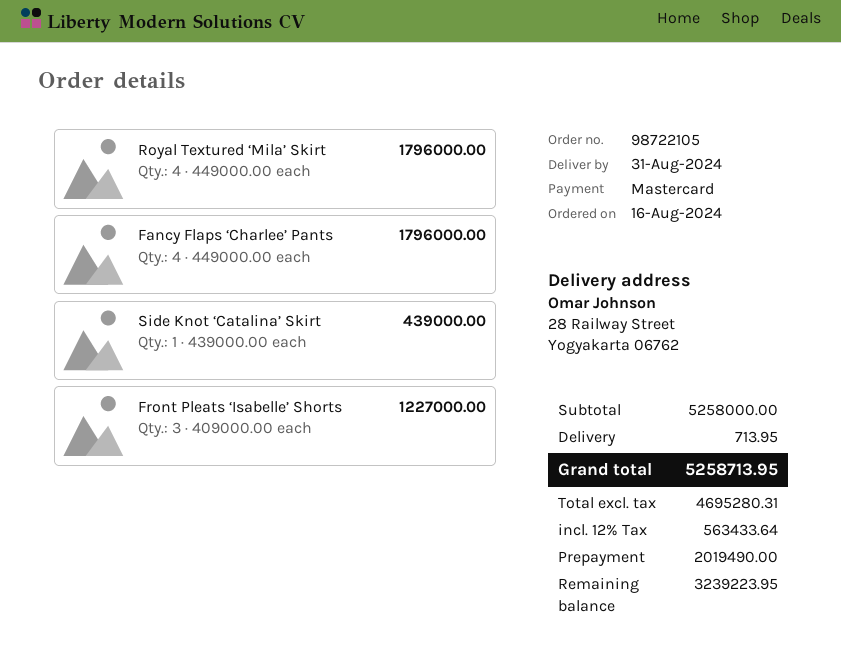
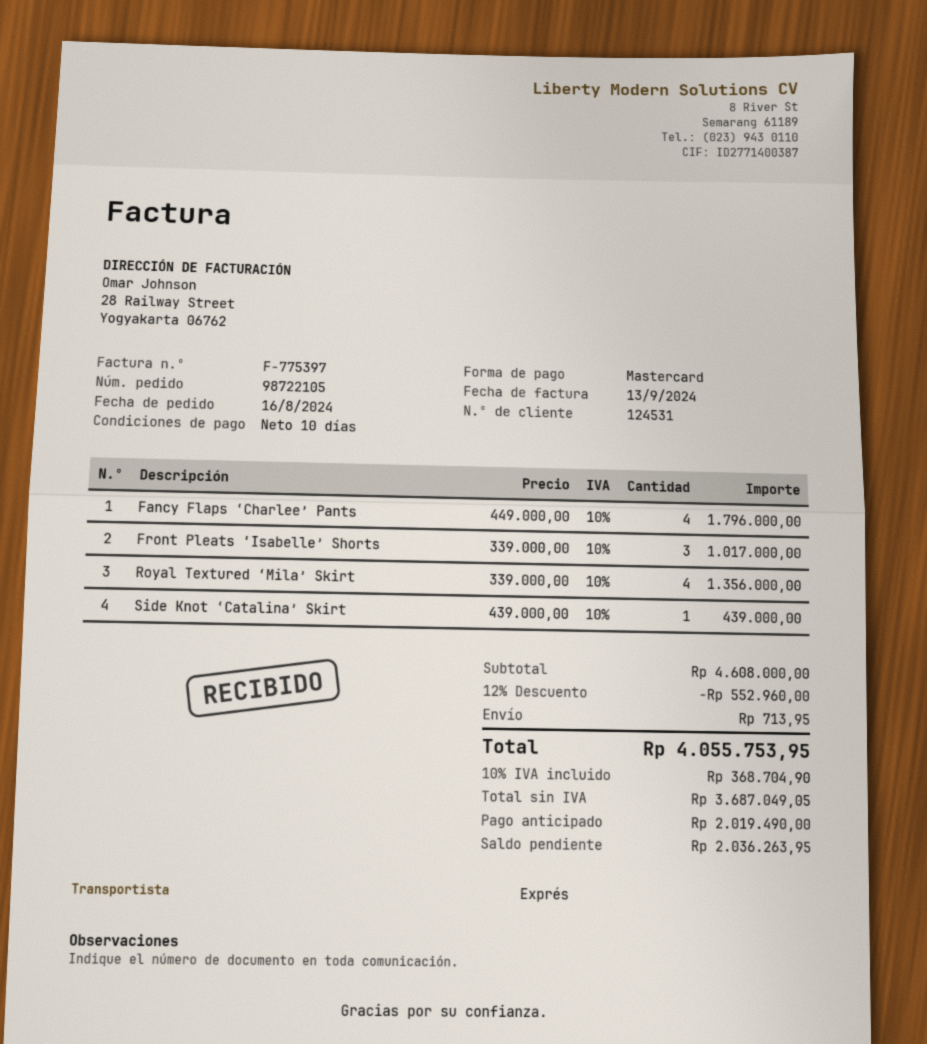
Royal Textured ‘Mila’ Skirt: 4 x 449000.00 = 1796000.00 -> 4 x 339000.00 = 1356000.00
Front Pleats ‘Isabelle’ Shorts: 3 x 409000.00 = 1227000.00 -> 3 x 339000.00 = 1017000.00
subtotal: 5258000.00 -> 4608000.00
discount: none -> 12% = 552960.00
net: 4695280.31 -> 3687049.05
tax: 12% = 563433.64 -> 10% = 368704.90
total: 5258713.95 -> 4055753.95
balance: 3239223.95 -> 2036263.95

